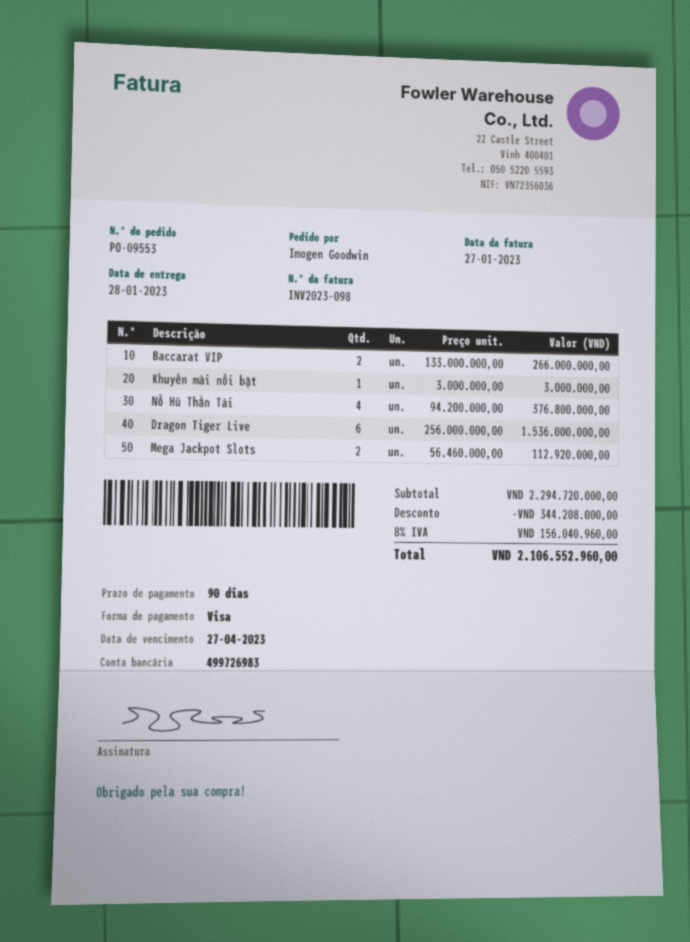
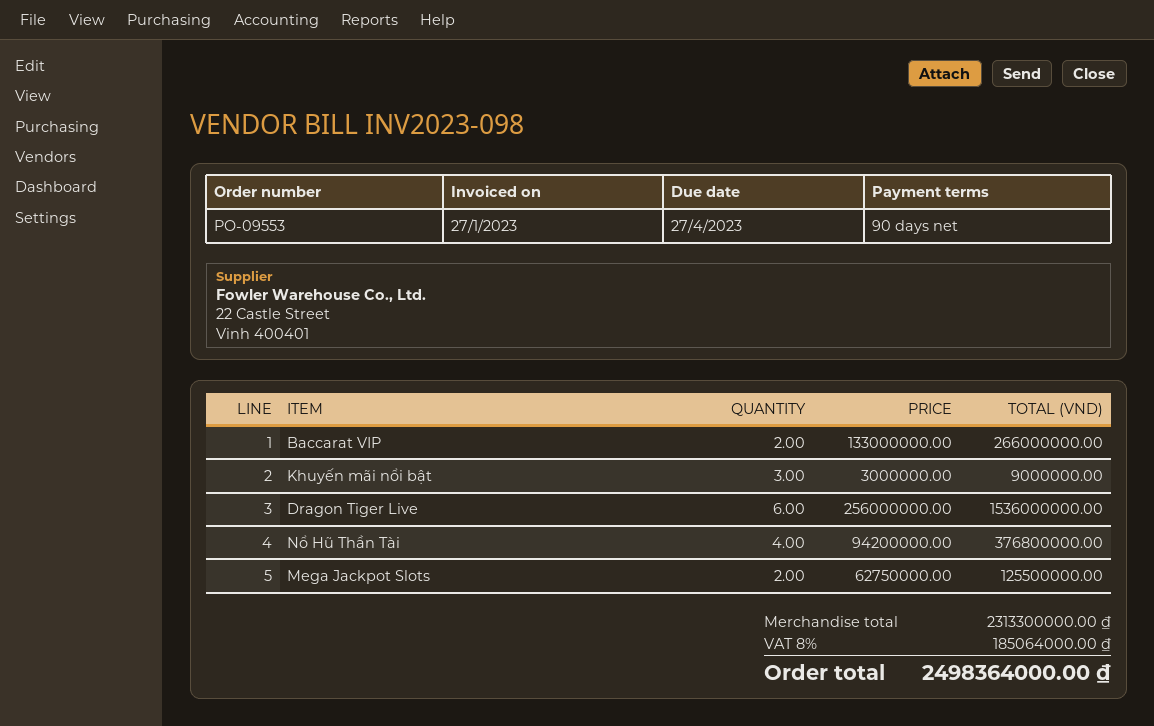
Khuyến mãi nổi bật: 1 x 3000000.00 = 3000000.00 -> 3 x 3000000.00 = 9000000.00
Mega Jackpot Slots: 2 x 56460000.00 = 112920000.00 -> 2 x 62750000.00 = 125500000.00
subtotal: 2294720000.00 -> 2313300000.00
discount: 344208000.00 -> none
tax: 8% = 156040960.00 -> 8% = 185064000.00
total: 2106552960.00 -> 2498364000.00

